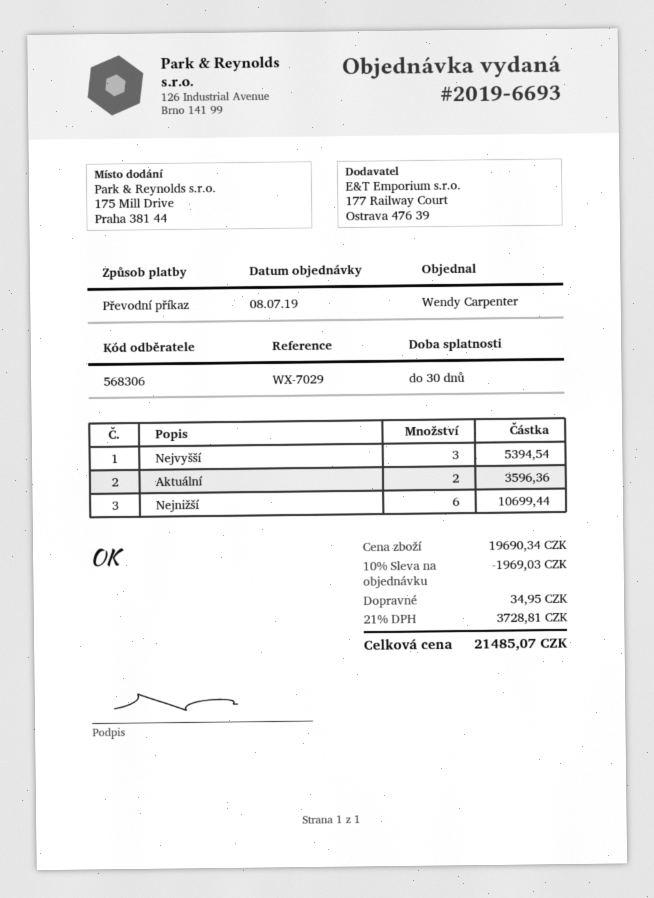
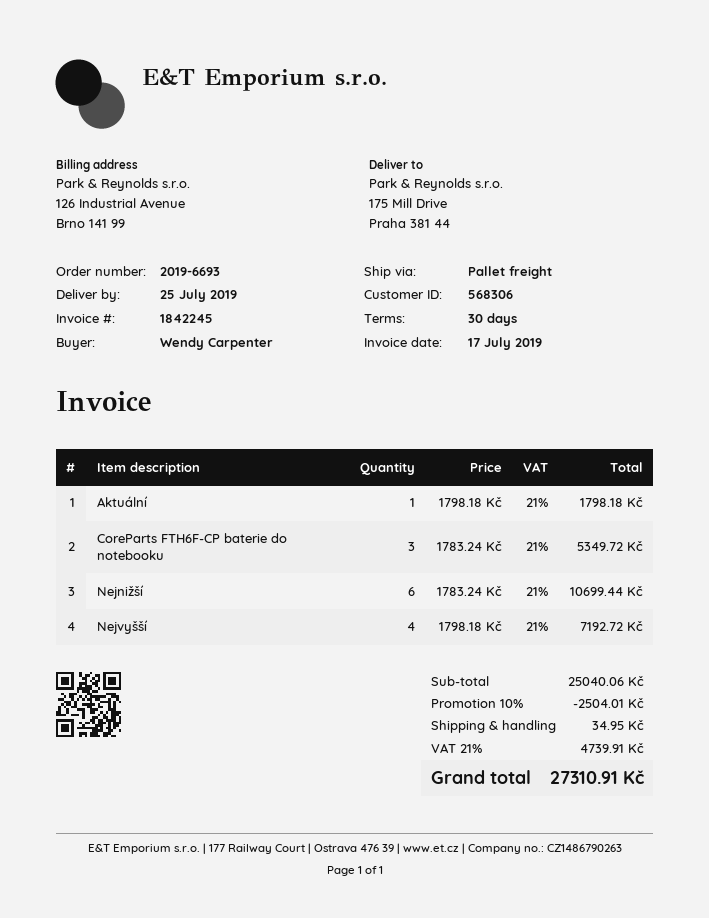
Nejvyšší: 3 for 5394.54 -> 4 for 7192.72
Aktuální: 2 for 3596.36 -> 1 for 1798.18
CoreParts FTH6F-CP baterie do notebooku: none -> 3 for 5349.72
subtotal: 19690.34 -> 25040.06
discount: 10% = 1969.03 -> 10% = 2504.01
tax: 21% = 3728.81 -> 21% = 4739.91
total: 21485.07 -> 27310.91

